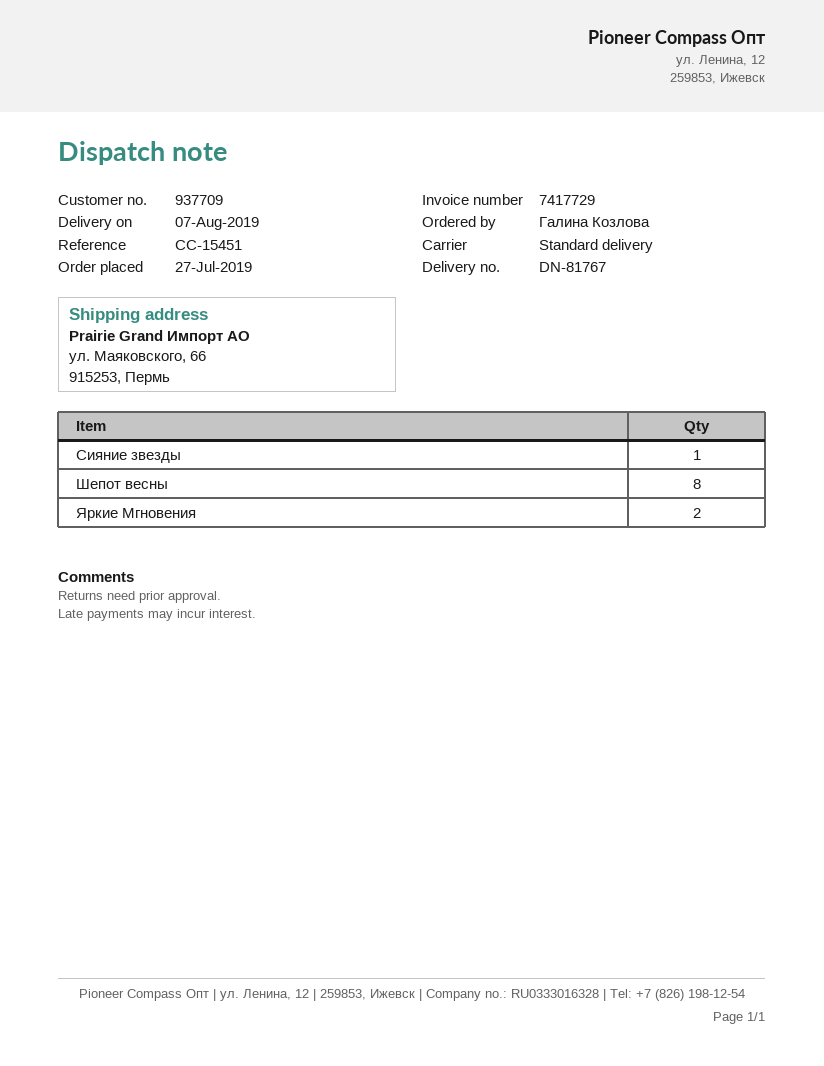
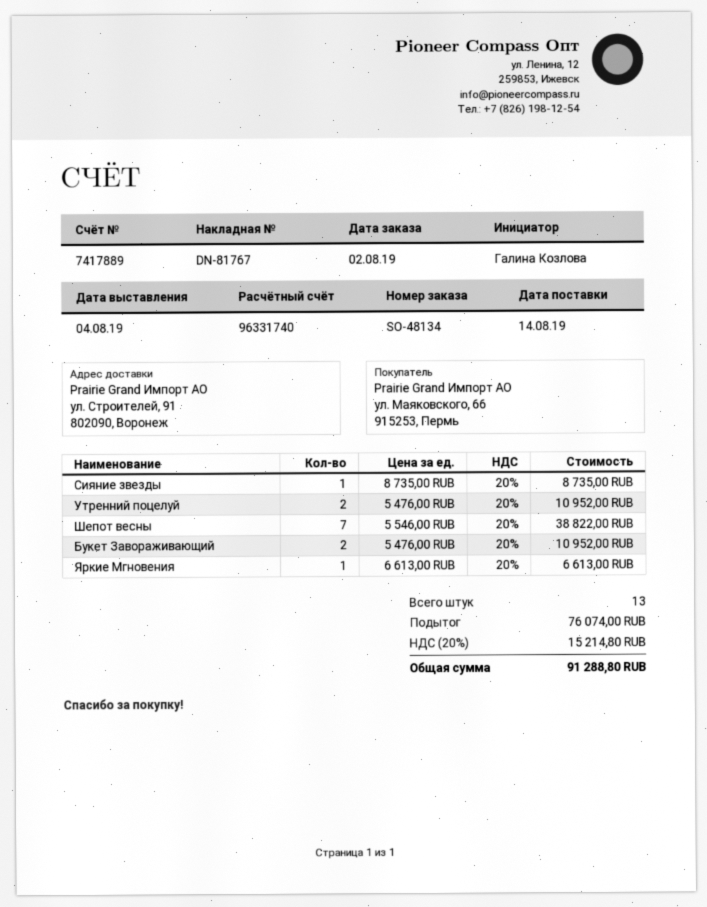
order date: 2019-07-27 -> 2019-08-02
delivery date: 2019-08-07 -> 2019-08-14
invoice number: 7417729 -> 7417889
ship to: ул. Маяковского, 66, 915253, Пермь -> ул. Строителей, 91, 802090, Воронеж
Шепот весны: 8 -> 7
Яркие Мгновения: 2 -> 1
Утренний поцелуй: none -> 2
Букет Завораживающий: none -> 2

